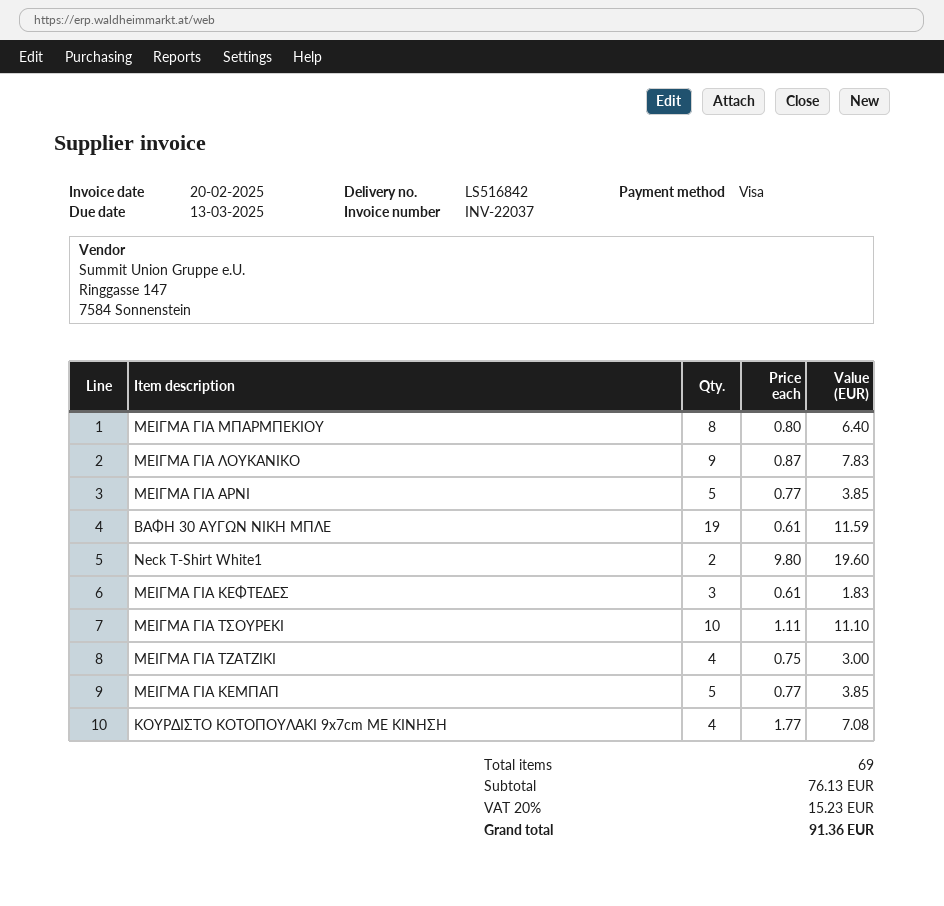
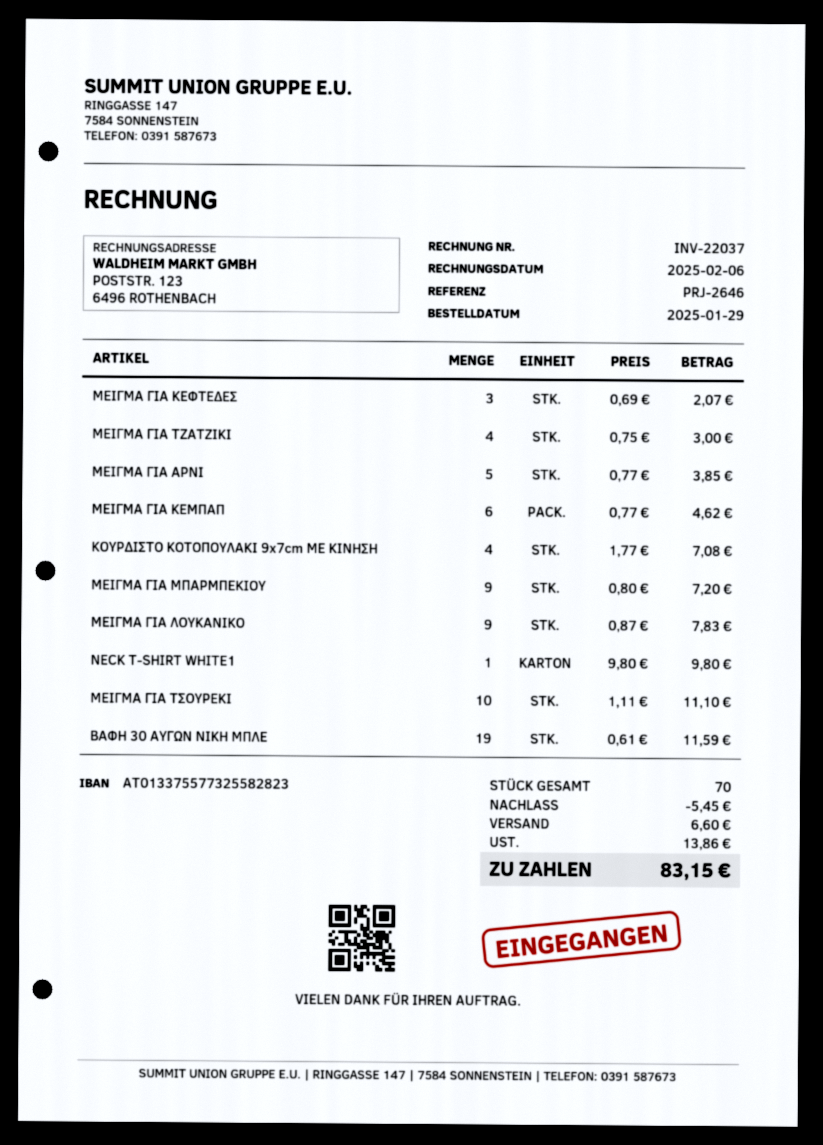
invoice date: 2025-02-20 -> 2025-02-06
ΜΕΙΓΜΑ ΓΙΑ ΜΠΑΡΜΠΕΚΙΟΥ: 8 x 0.80 = 6.40 -> 9 x 0.80 = 7.20
Neck T-Shirt White1: 2 x 9.80 = 19.60 -> 1 x 9.80 = 9.80
ΜΕΙΓΜΑ ΓΙΑ ΚΕΦΤΕΔΕΣ: 3 x 0.61 = 1.83 -> 3 x 0.69 = 2.07
ΜΕΙΓΜΑ ΓΙΑ ΚΕΜΠΑΠ: 5 x 0.77 = 3.85 -> 6 x 0.77 = 4.62
total quantity: 69 -> 70
discount: none -> 5.45
shipping: none -> 6.60
tax: 15.23 -> 13.86
total: 91.36 -> 83.15

